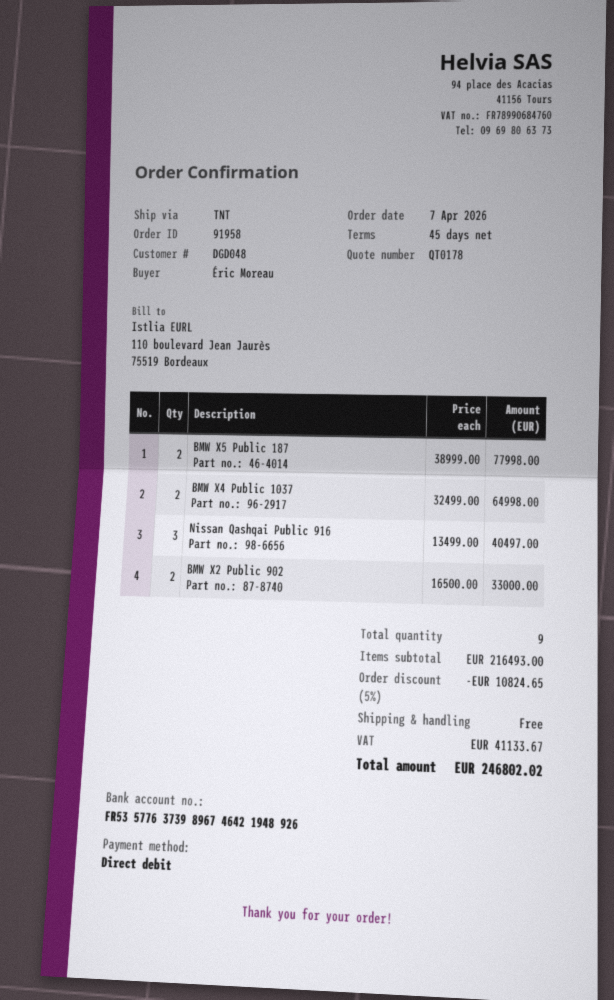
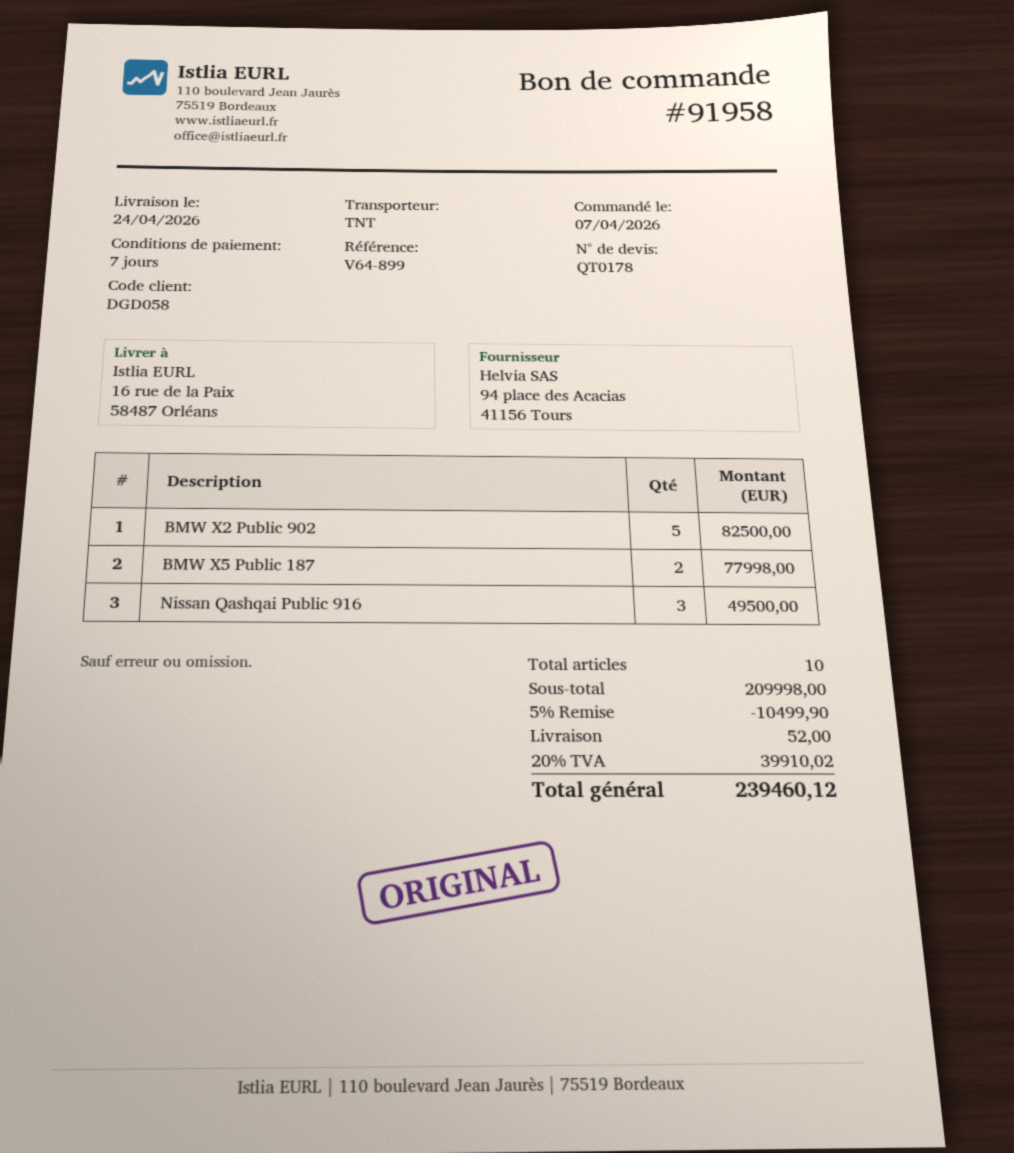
payment terms: 45 days -> 7 days
customer number: DGD048 -> DGD058
BMW X4 Public 1037: 2 for 64998.00 -> none
Nissan Qashqai Public 916: 3 for 40497.00 -> 3 for 49500.00
BMW X2 Public 902: 2 for 33000.00 -> 5 for 82500.00
total quantity: 9 -> 10
subtotal: 216493.00 -> 209998.00
discount: 5% = 10824.65 -> 5% = 10499.90
shipping: 0.00 -> 52.00
tax: 41133.67 -> 39910.02
total: 246802.02 -> 239460.12

